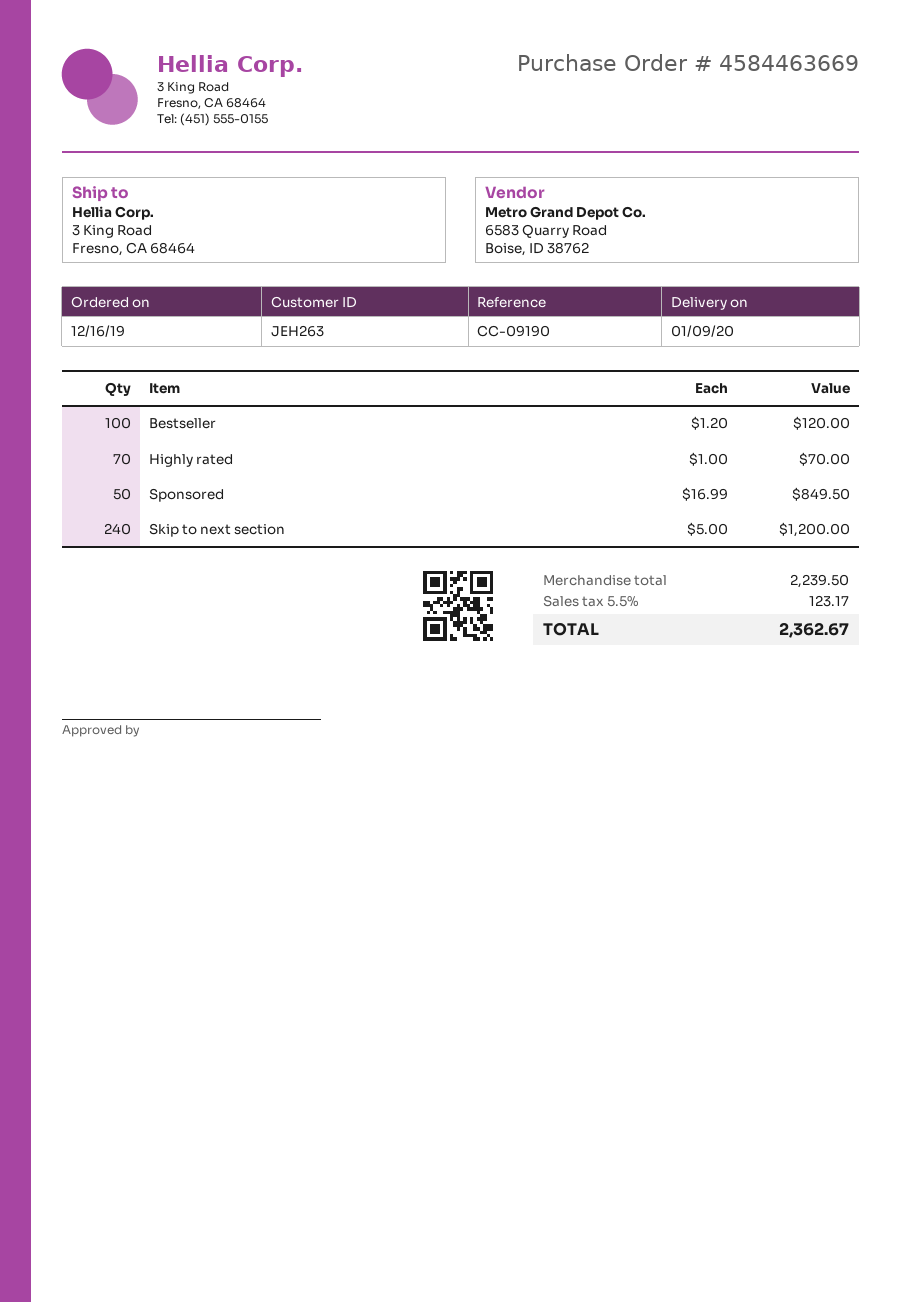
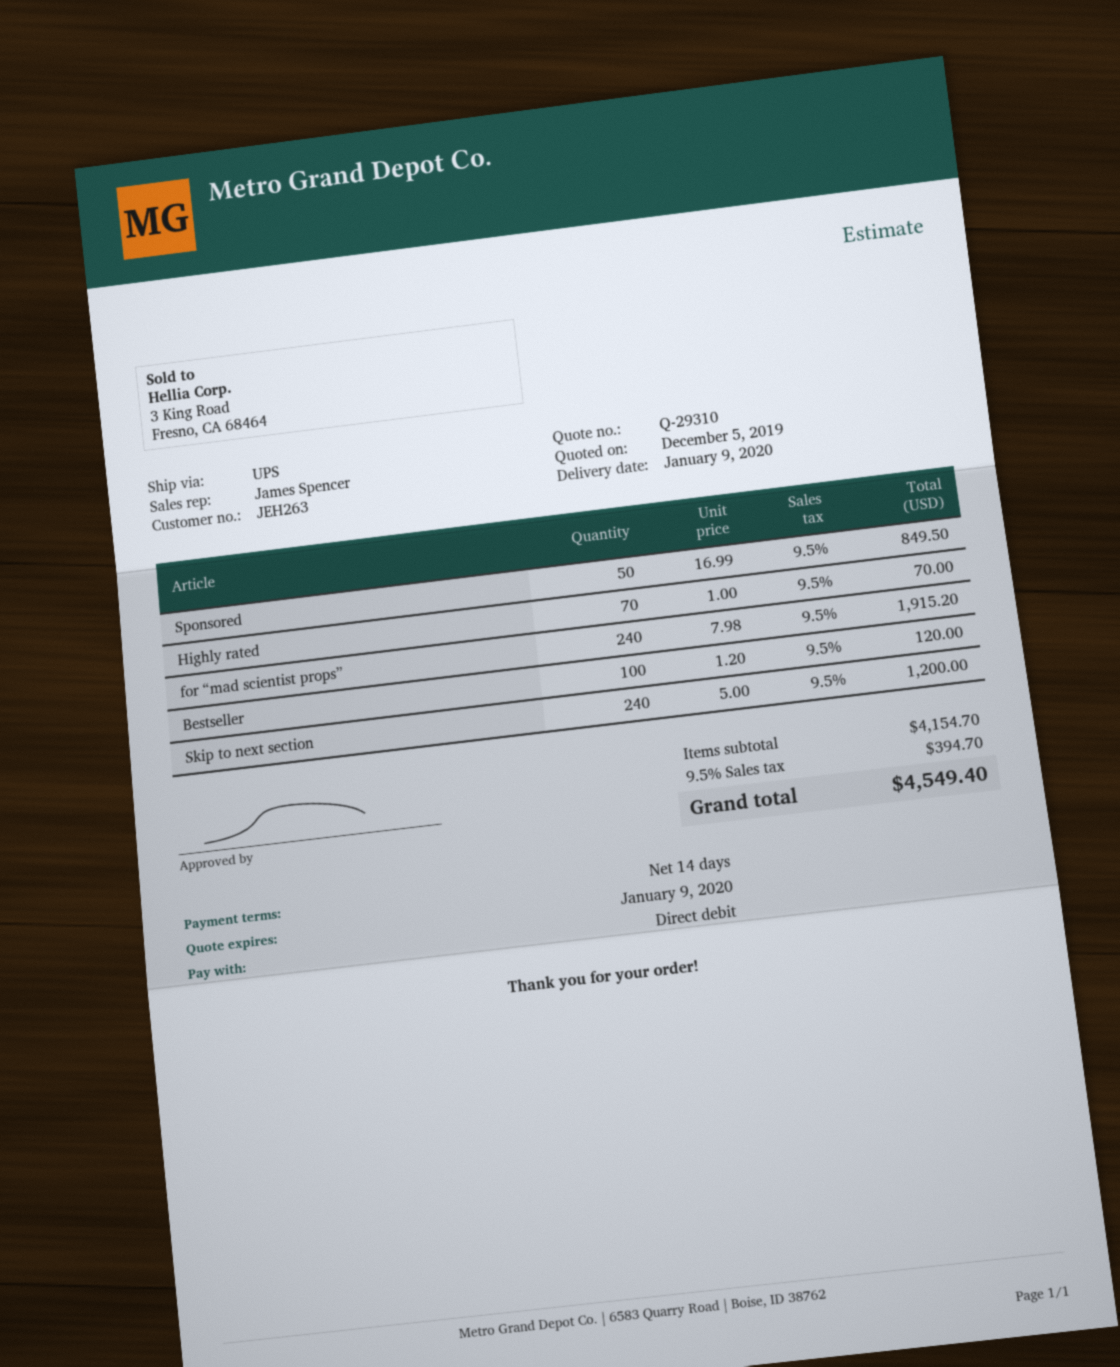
for “mad scientist props”: none -> 240 x 7.98 = 1915.20
subtotal: 2239.50 -> 4154.70
tax: 5.5% = 123.17 -> 9.5% = 394.70
total: 2362.67 -> 4549.40

